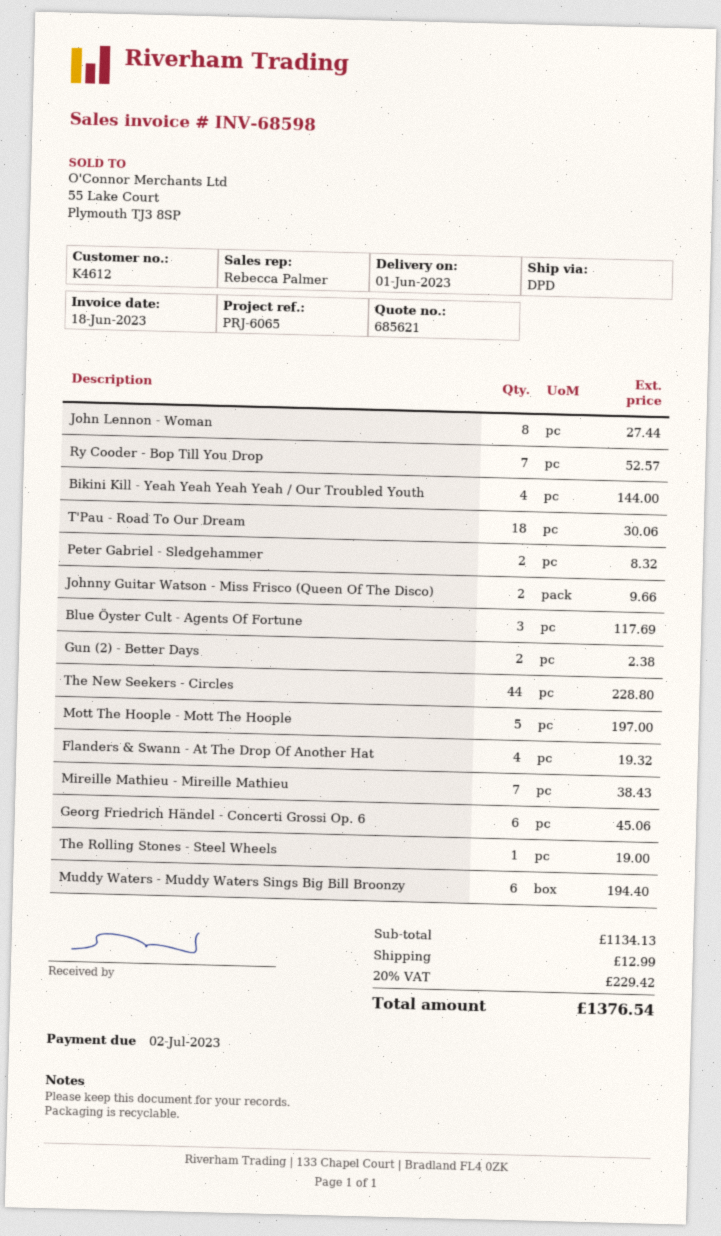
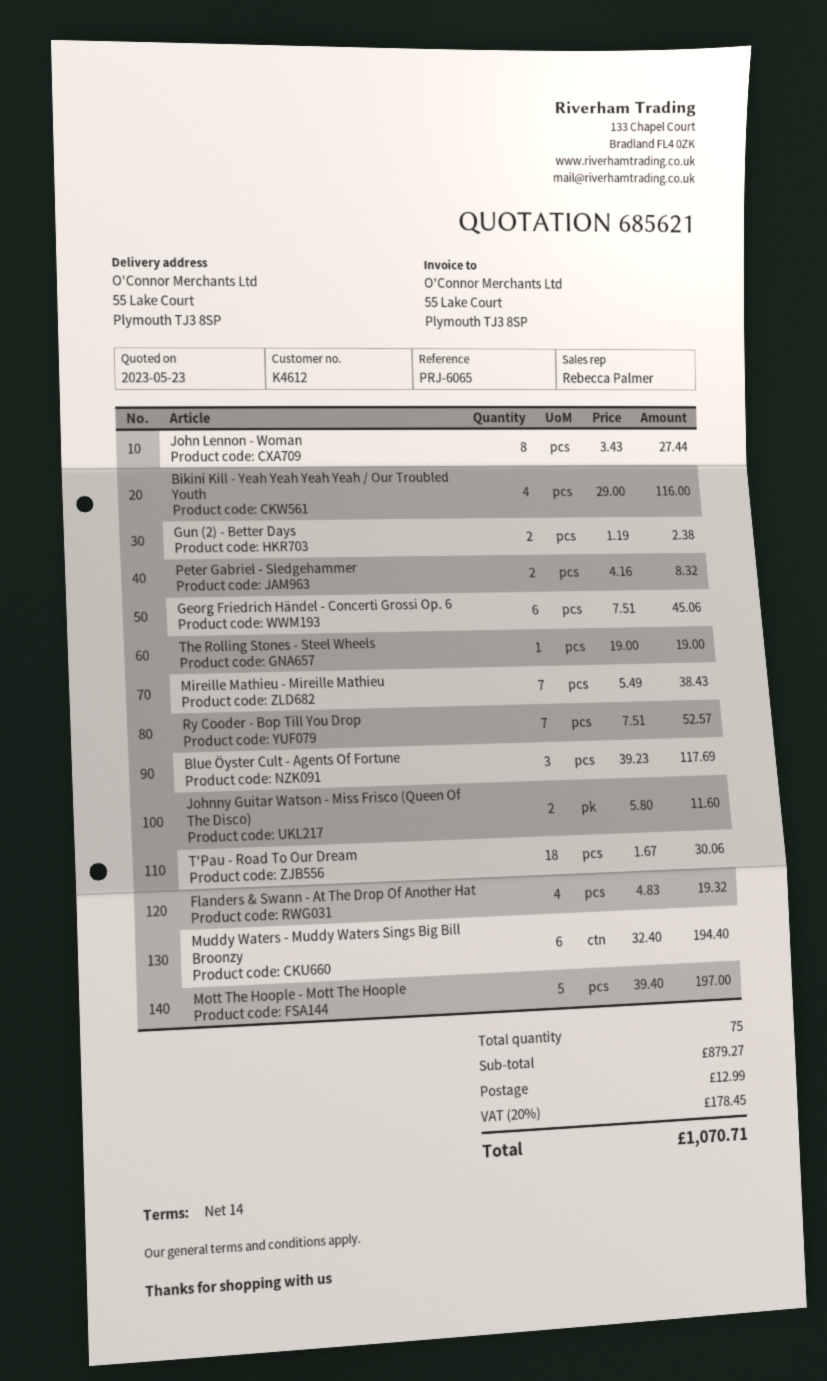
Bikini Kill - Yeah Yeah Yeah Yeah / Our Troubled Youth: 4 for 144.00 -> 4 for 116.00
Johnny Guitar Watson - Miss Frisco (Queen Of The Disco): 2 for 9.66 -> 2 for 11.60
The New Seekers - Circles: 44 for 228.80 -> none
subtotal: 1134.13 -> 879.27
tax: 20% = 229.42 -> 20% = 178.45
total: 1376.54 -> 1070.71

